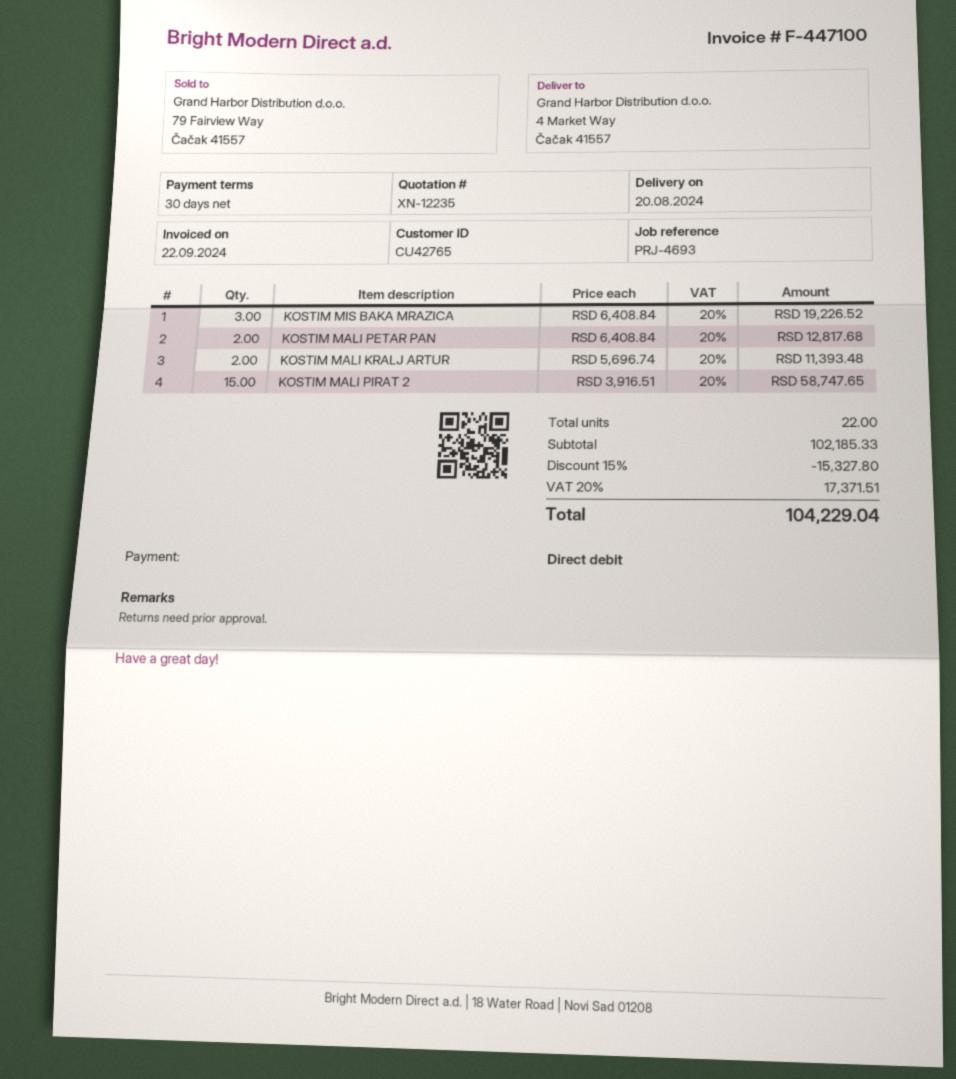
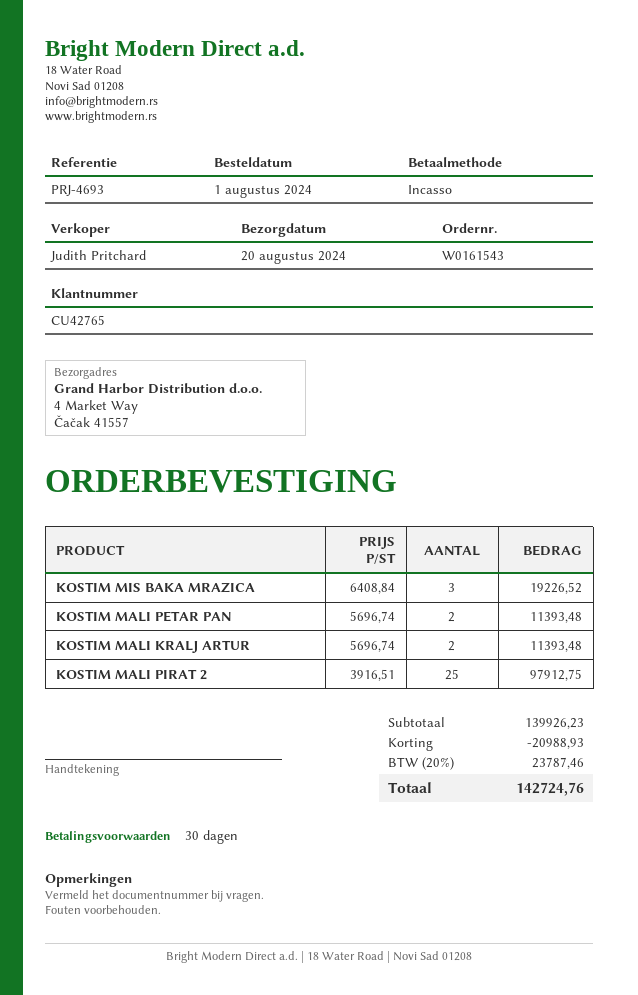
KOSTIM MALI PETAR PAN: 2 x 6408.84 = 12817.68 -> 2 x 5696.74 = 11393.48
KOSTIM MALI PIRAT 2: 15 x 3916.51 = 58747.65 -> 25 x 3916.51 = 97912.75
subtotal: 102185.33 -> 139926.23
discount: 15327.80 -> 20988.93
tax: 20% = 17371.51 -> 20% = 23787.46
total: 104229.04 -> 142724.76

